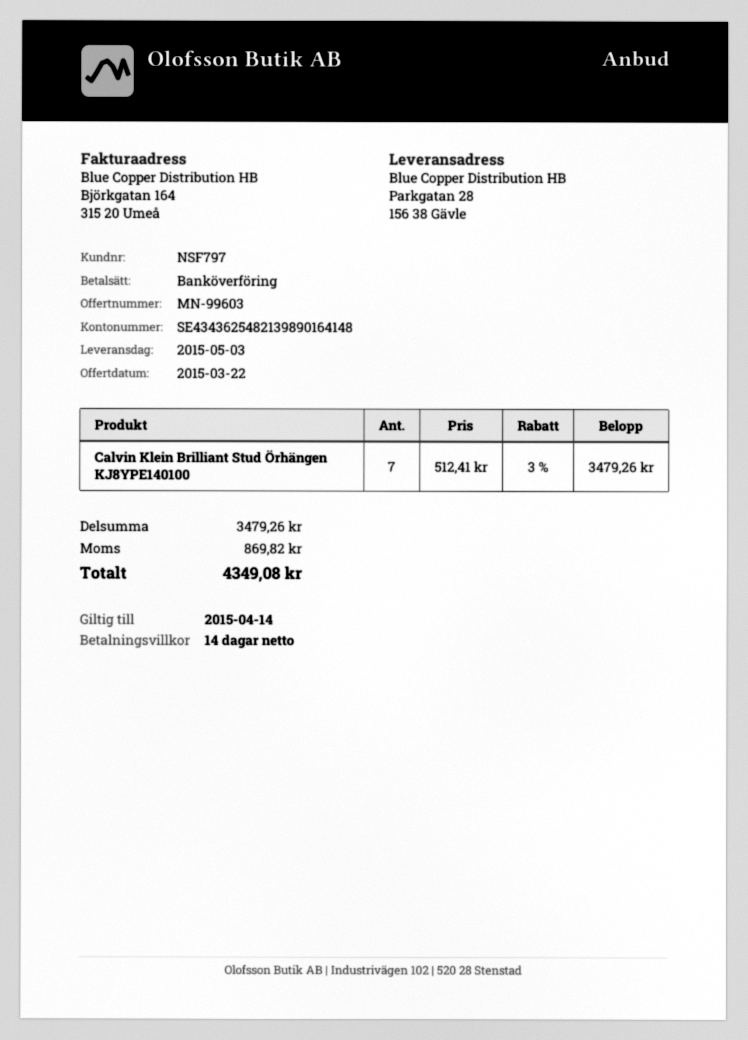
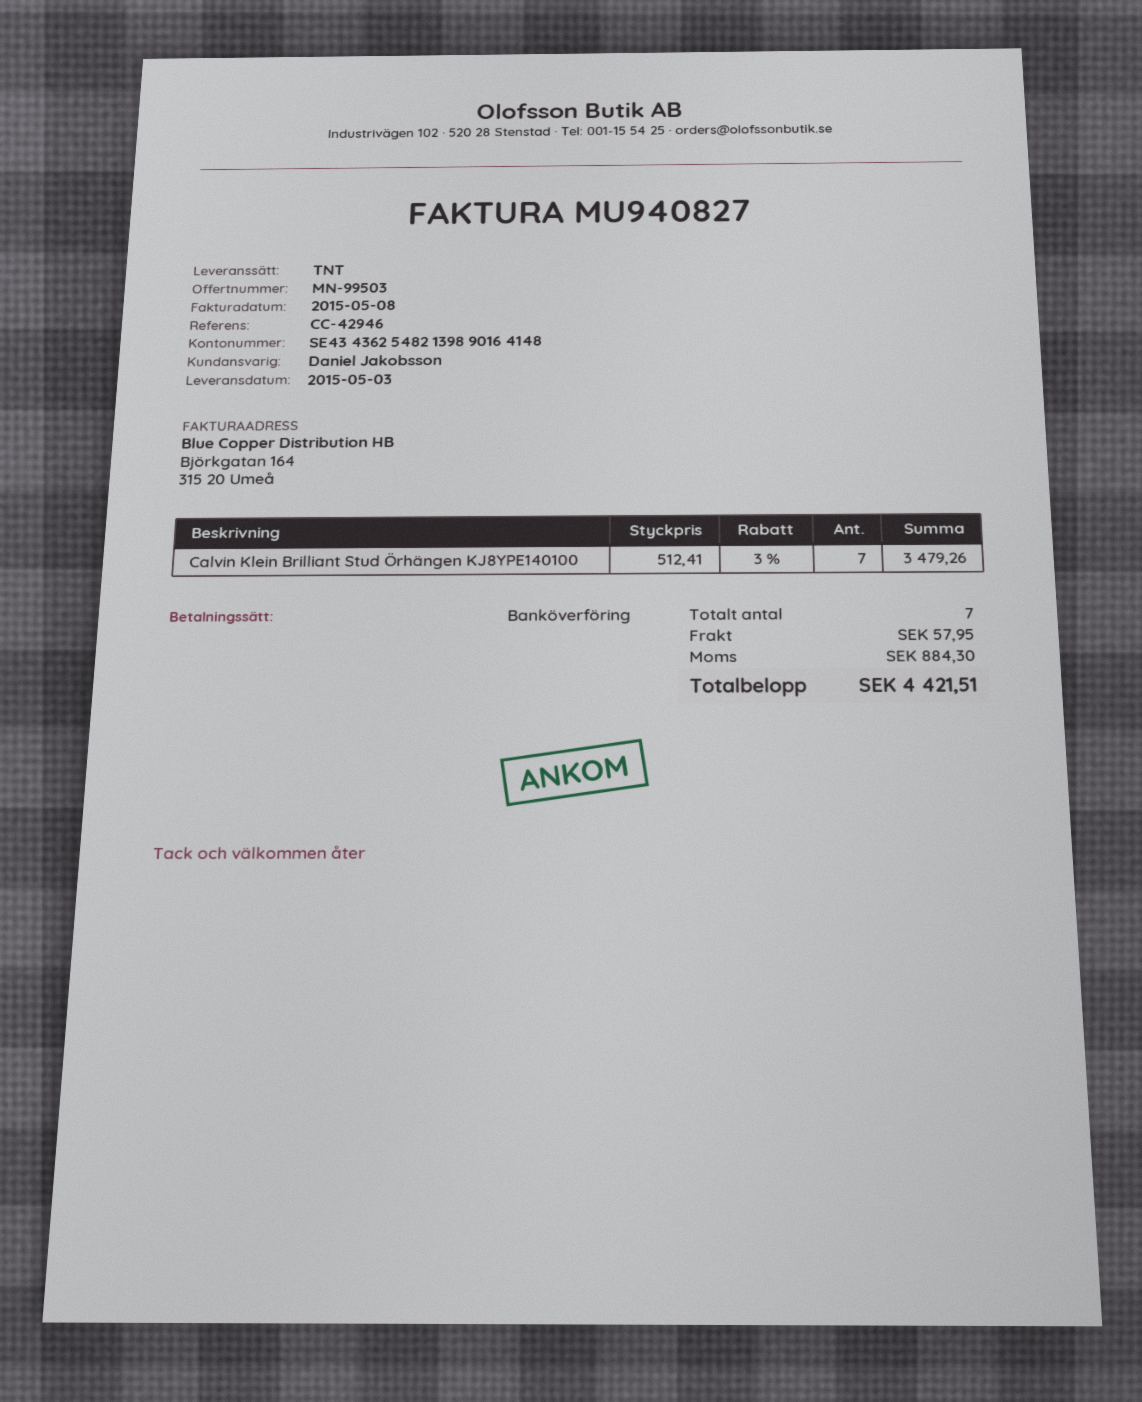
quote number: MN-99603 -> MN-99503
shipping: none -> 57.95
tax: 869.82 -> 884.30
total: 4349.08 -> 4421.51

